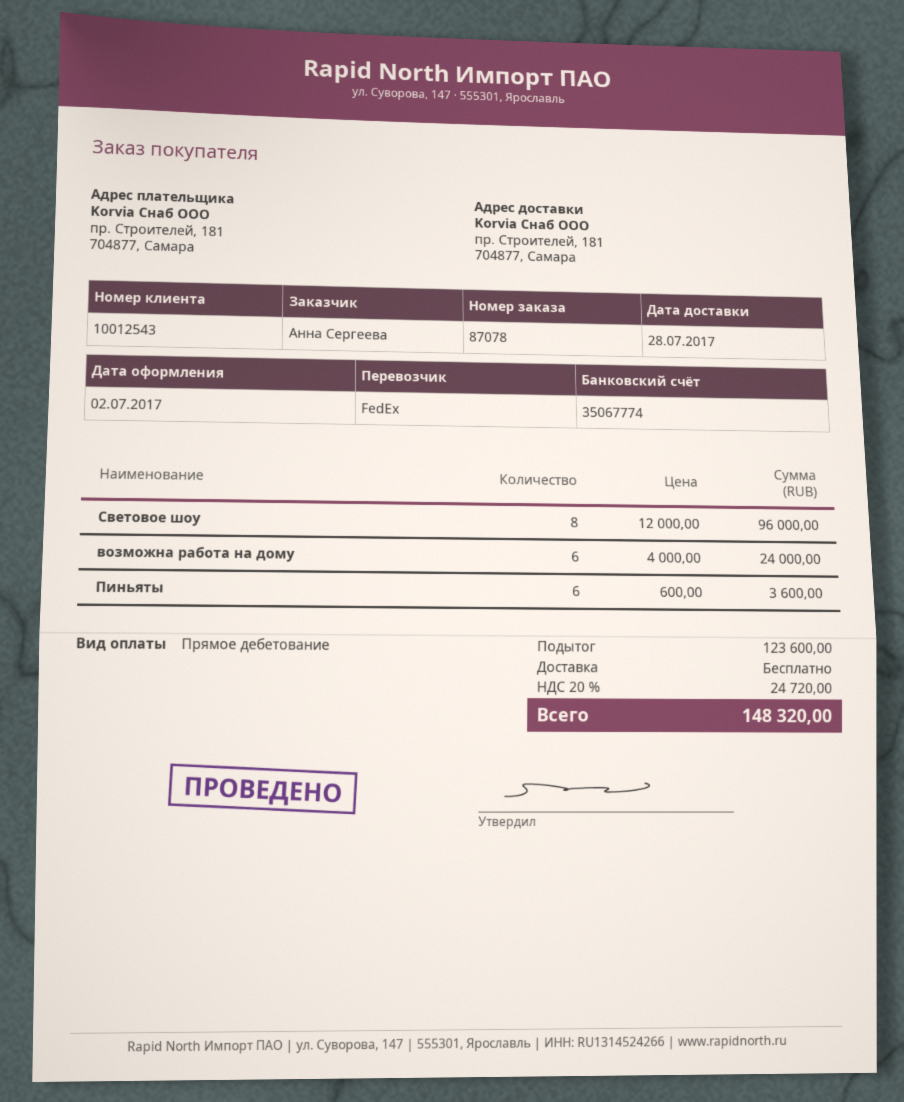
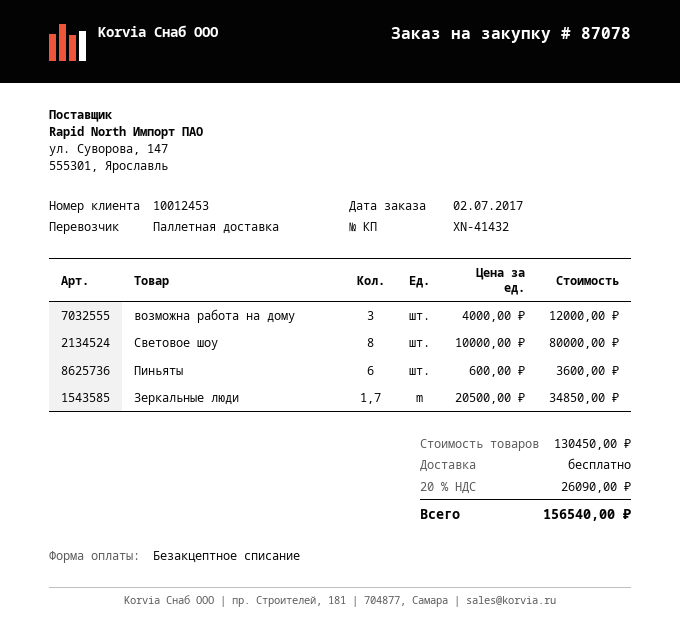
customer number: 10012543 -> 10012453
shipping method: FedEx -> pallet freight
Световое шоу: 8 x 12000.00 = 96000.00 -> 8 x 10000.00 = 80000.00
возможна работа на дому: 6 x 4000.00 = 24000.00 -> 3 x 4000.00 = 12000.00
Зеркальные люди: none -> 1.7 x 20500.00 = 34850.00
subtotal: 123600.00 -> 130450.00
tax: 20% = 24720.00 -> 20% = 26090.00
total: 148320.00 -> 156540.00

